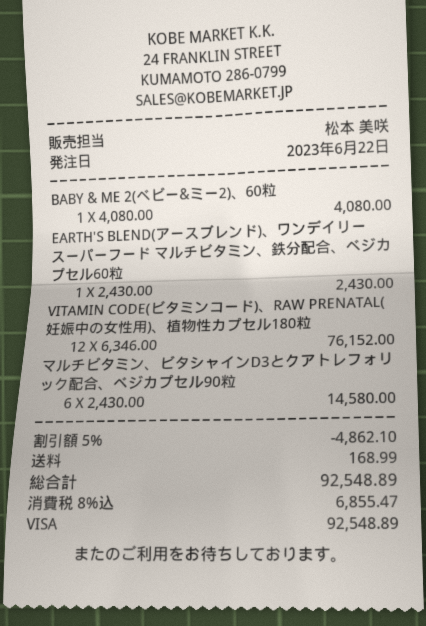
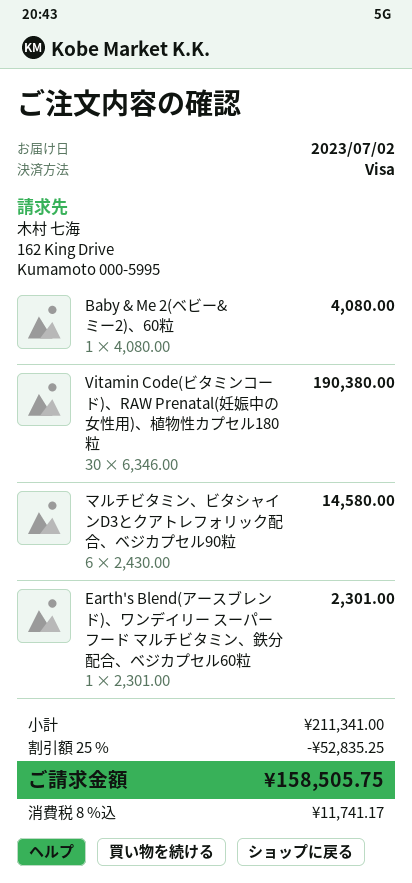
EARTH'S BLEND(アースブレンド)、ワンデイリー スーパーフード マルチビタミン、鉄分配合、ベジカプセル60粒: 1 x 2430.00 = 2430.00 -> 1 x 2301.00 = 2301.00
VITAMIN CODE(ビタミンコード)、RAW PRENATAL(妊娠中の女性用)、植物性カプセル180粒: 12 x 6346.00 = 76152.00 -> 30 x 6346.00 = 190380.00
discount: 5% = 4862.10 -> 25% = 52835.25
shipping: 168.99 -> none
tax: 8% = 6855.47 -> 8% = 11741.17
total: 92548.89 -> 158505.75

